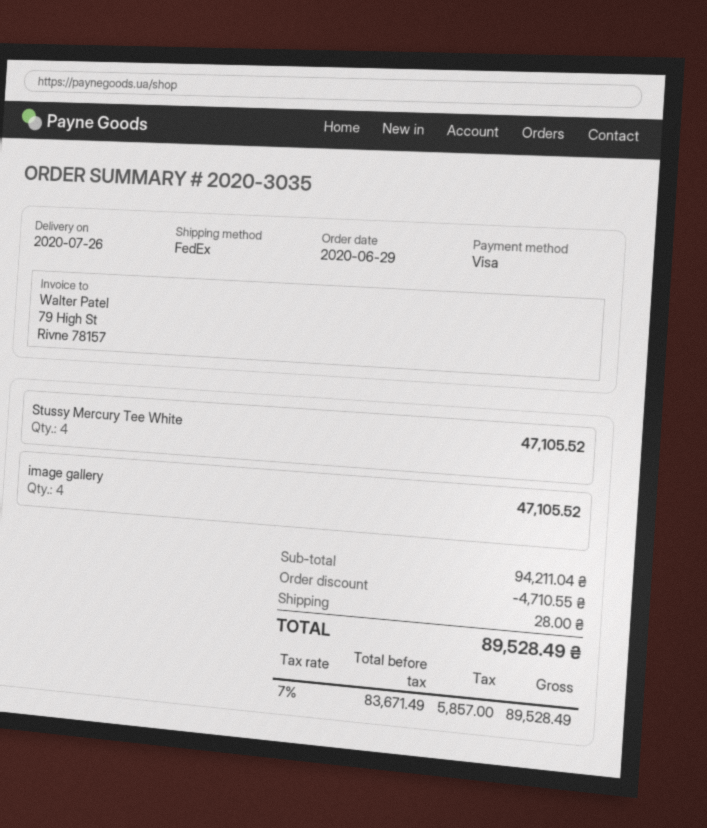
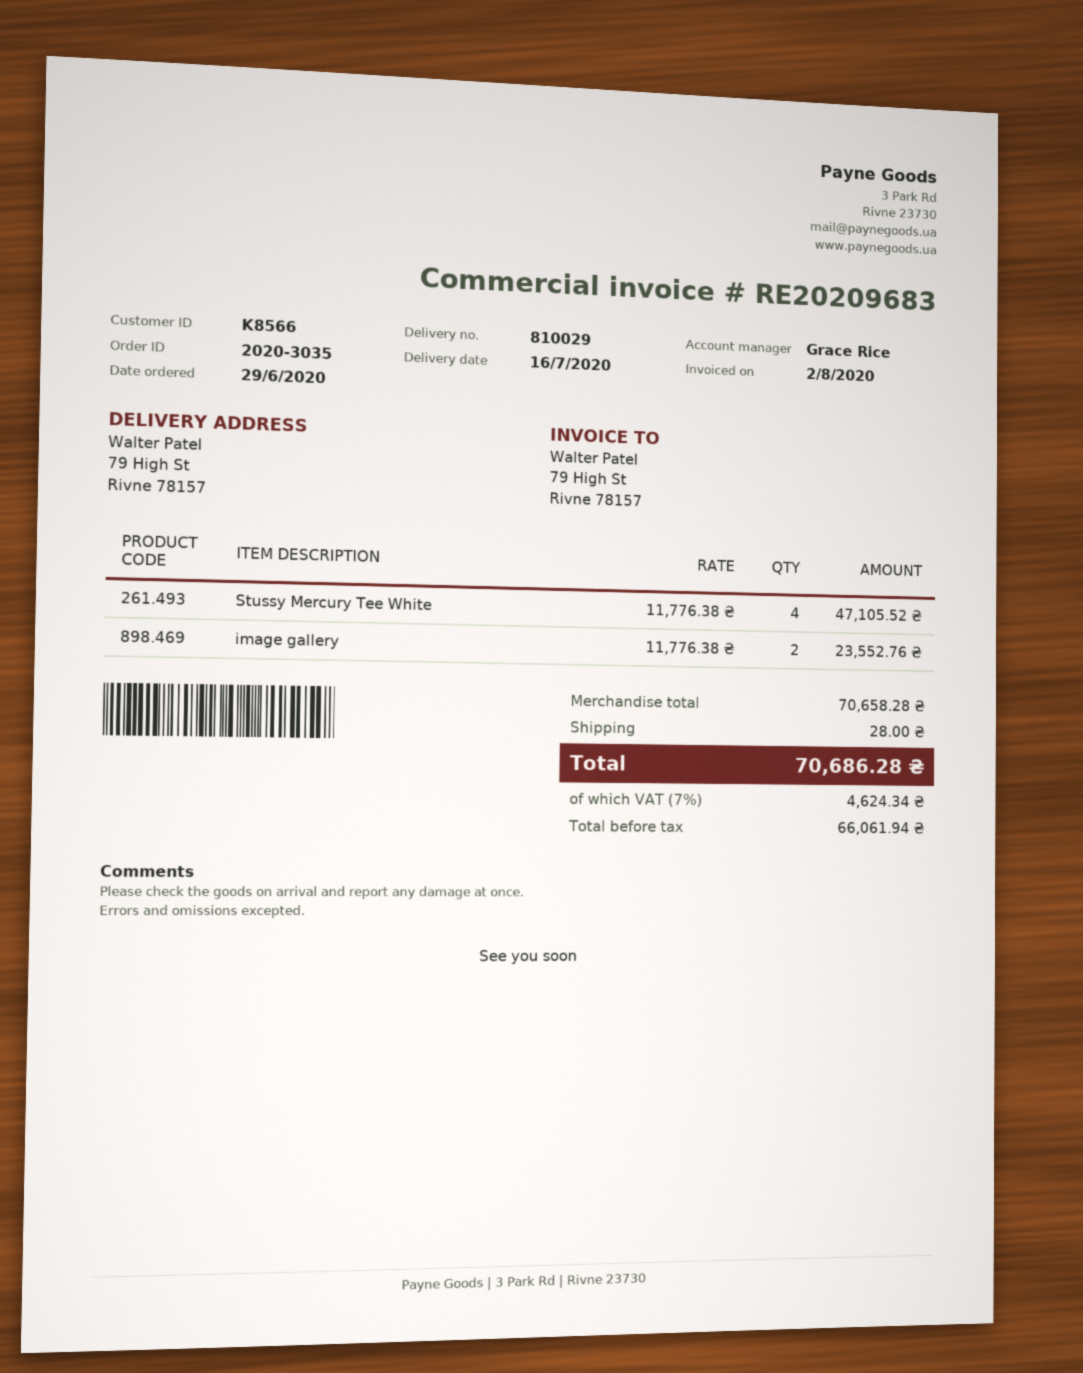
delivery date: 2020-07-26 -> 2020-07-16
image gallery: 4 for 47105.52 -> 2 for 23552.76
subtotal: 94211.04 -> 70658.28
discount: 4710.55 -> none
net: 83671.49 -> 66061.94
tax: 7% = 5857.00 -> 7% = 4624.34
total: 89528.49 -> 70686.28

